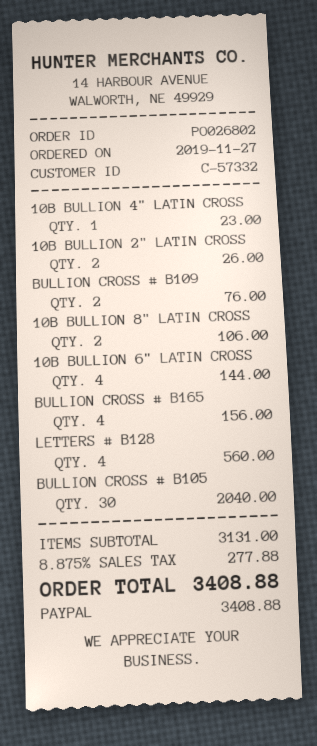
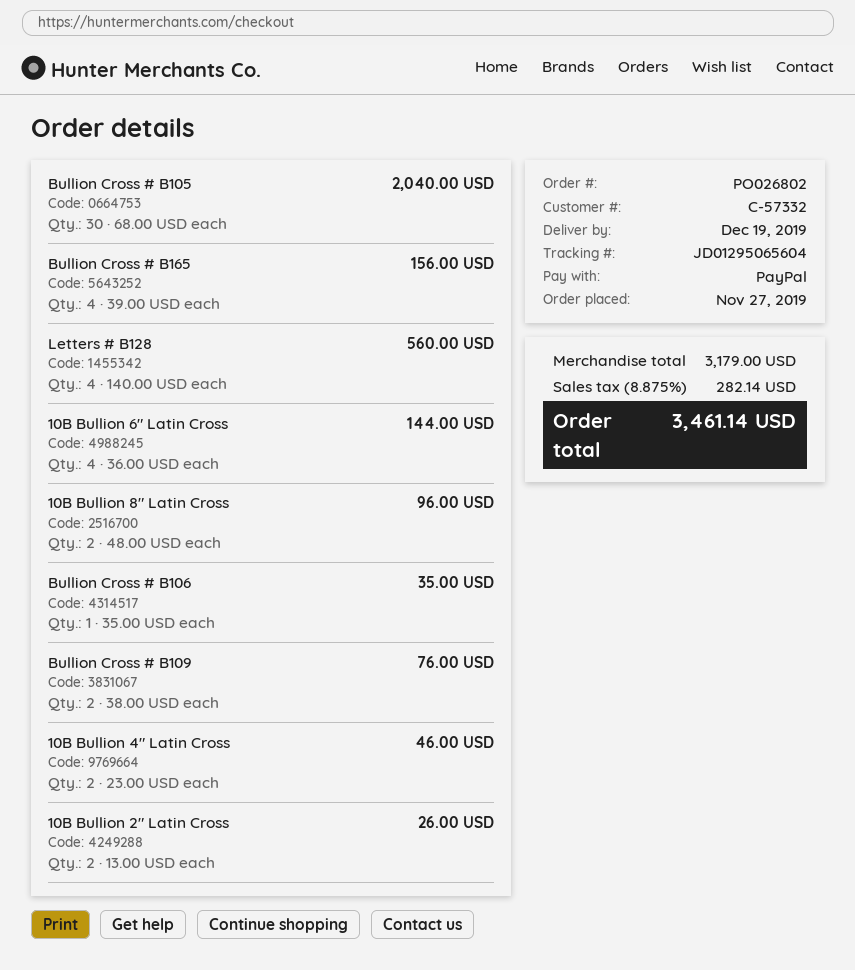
10B BULLION 4" LATIN CROSS: 1 for 23.00 -> 2 for 46.00
10B BULLION 8" LATIN CROSS: 2 for 106.00 -> 2 for 96.00
Bullion Cross # B106: none -> 1 for 35.00
subtotal: 3131.00 -> 3179.00
tax: 8.875% = 277.88 -> 8.875% = 282.14
total: 3408.88 -> 3461.14

